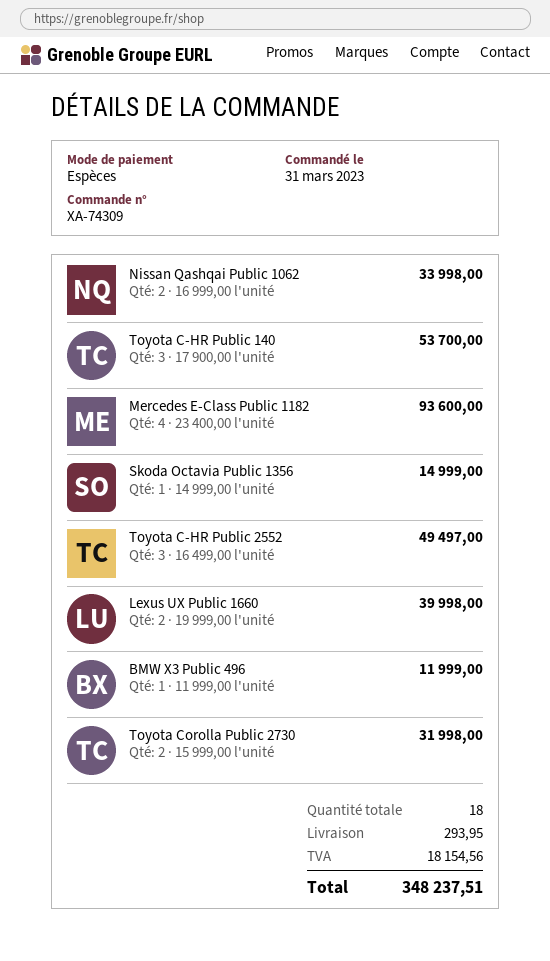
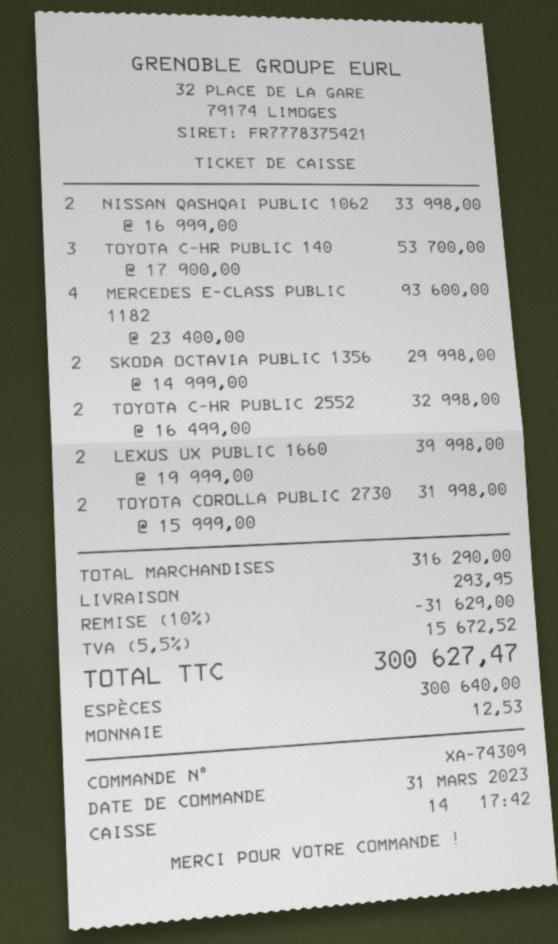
Skoda Octavia Public 1356: 1 x 14999.00 = 14999.00 -> 2 x 14999.00 = 29998.00
Toyota C-HR Public 2552: 3 x 16499.00 = 49497.00 -> 2 x 16499.00 = 32998.00
BMW X3 Public 496: 1 x 11999.00 = 11999.00 -> none
discount: none -> 10% = 31629.00
tax: 18154.56 -> 15672.52
total: 348237.51 -> 300627.47

